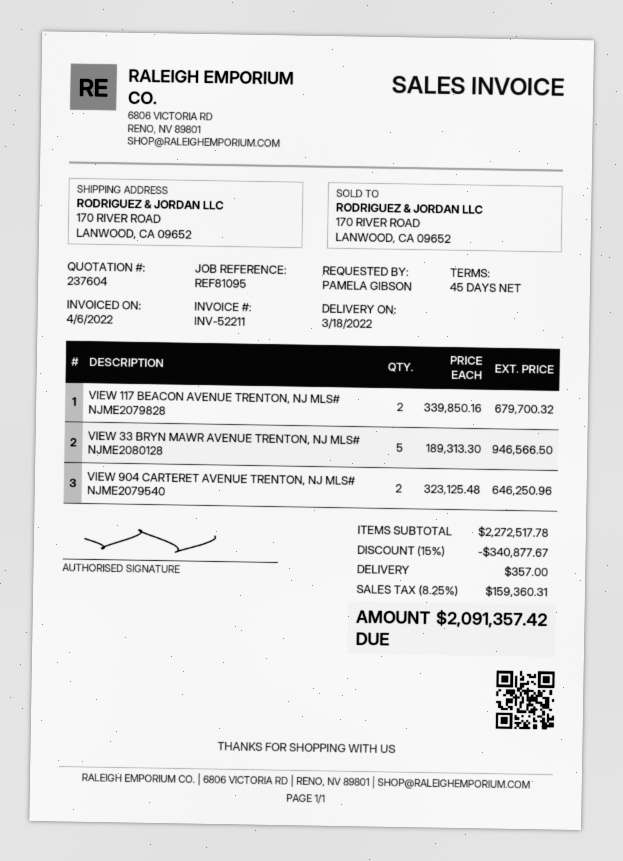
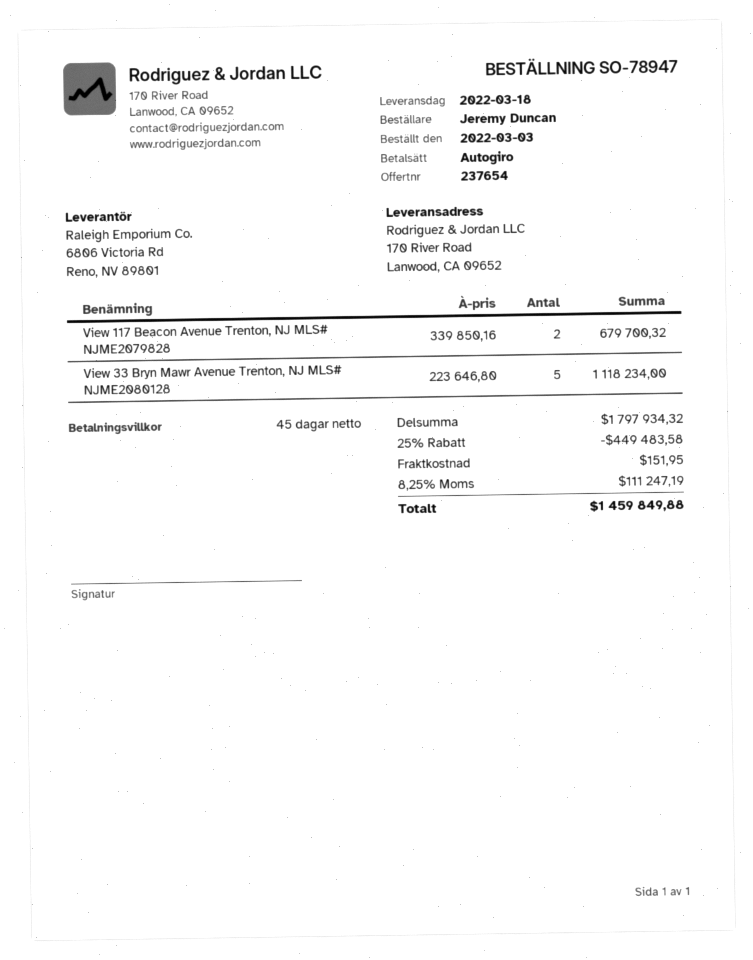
quote number: 237604 -> 237654
ordered by: PAMELA GIBSON -> Jeremy Duncan
VIEW 33 BRYN MAWR AVENUE TRENTON, NJ MLS# NJME2080128: 5 x 189313.30 = 946566.50 -> 5 x 223646.80 = 1118234.00
VIEW 904 CARTERET AVENUE TRENTON, NJ MLS# NJME2079540: 2 x 323125.48 = 646250.96 -> none
subtotal: 2272517.78 -> 1797934.32
discount: 15% = 340877.67 -> 25% = 449483.58
shipping: 357.00 -> 151.95
tax: 8.25% = 159360.31 -> 8.25% = 111247.19
total: 2091357.42 -> 1459849.88

